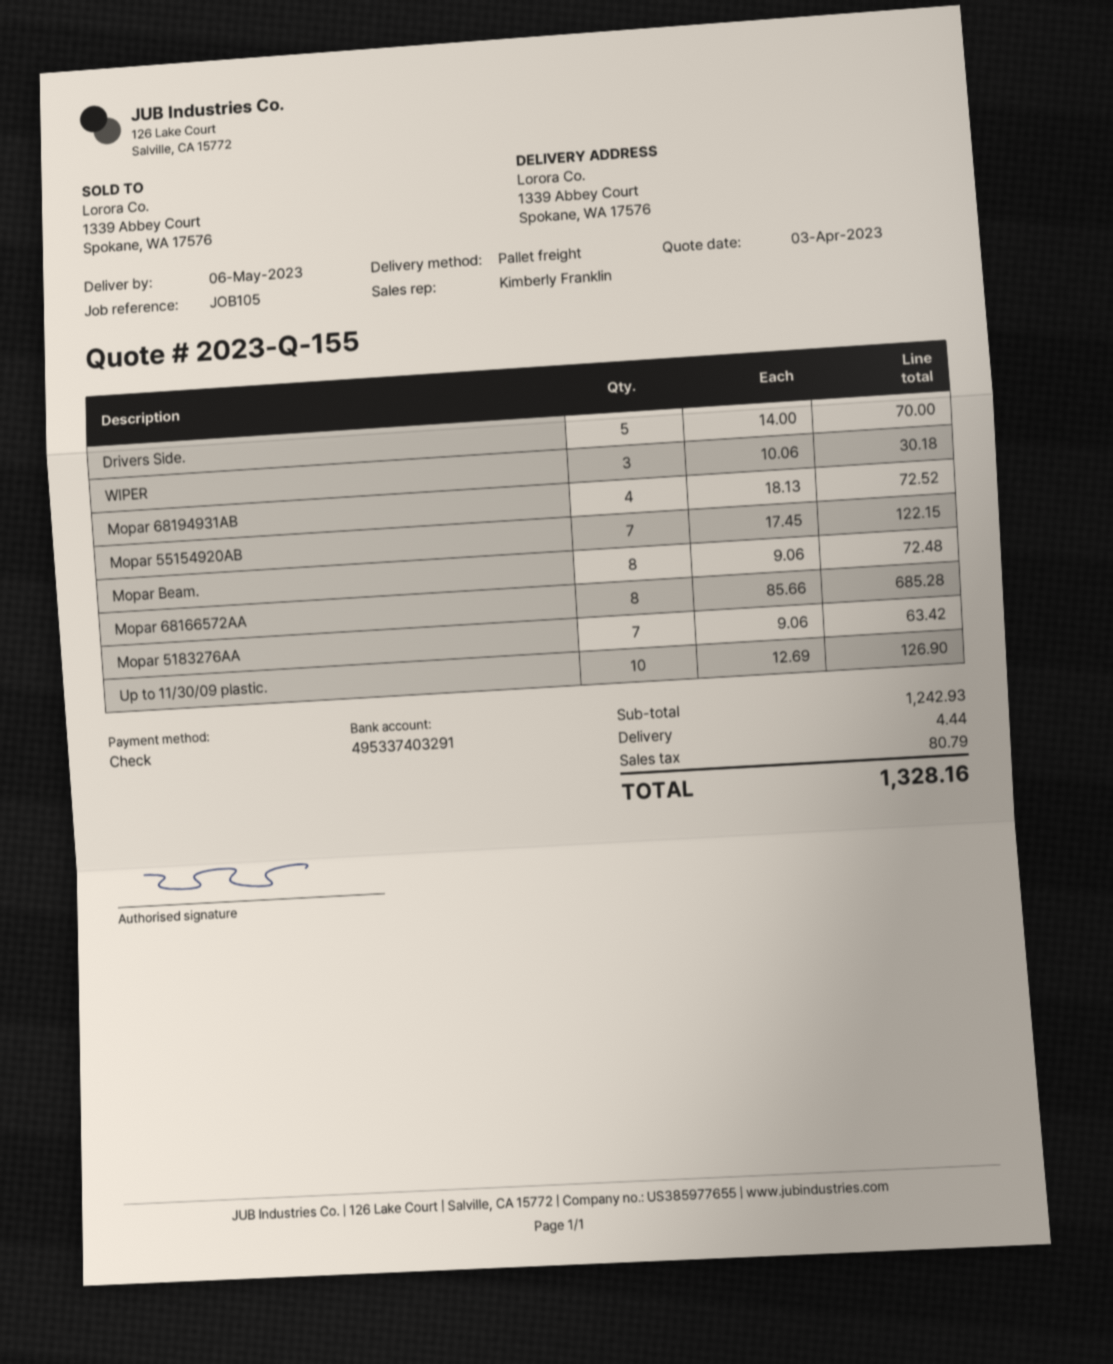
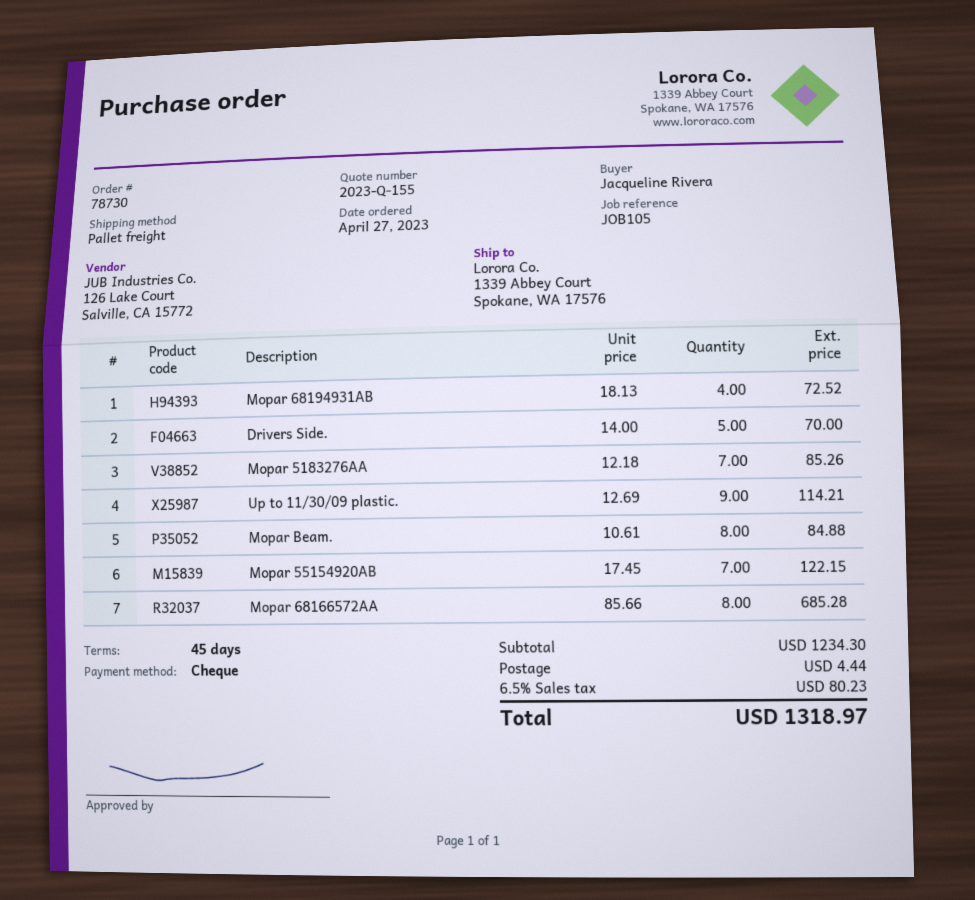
WIPER: 3 x 10.06 = 30.18 -> none
Mopar Beam.: 8 x 9.06 = 72.48 -> 8 x 10.61 = 84.88
Mopar 5183276AA: 7 x 9.06 = 63.42 -> 7 x 12.18 = 85.26
Up to 11/30/09 plastic.: 10 x 12.69 = 126.90 -> 9 x 12.69 = 114.21
subtotal: 1242.93 -> 1234.30
tax: 80.79 -> 80.23
total: 1328.16 -> 1318.97

